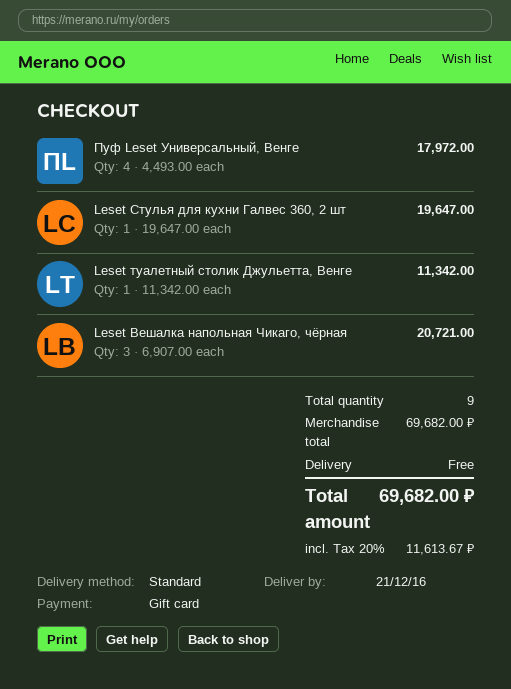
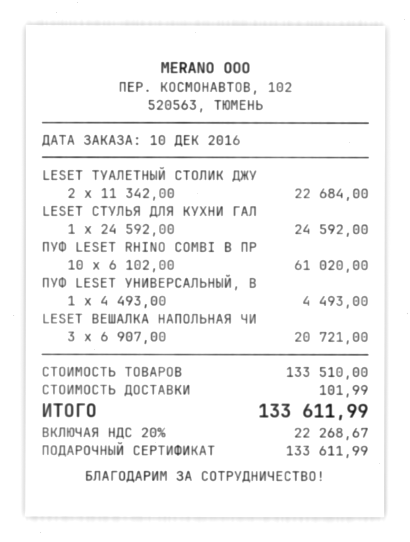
Пуф Leset Универсальный, Венге: 4 x 4493.00 = 17972.00 -> 1 x 4493.00 = 4493.00
Leset Стулья для кухни Галвес 360, 2 шт: 1 x 19647.00 = 19647.00 -> 1 x 24592.00 = 24592.00
Leset туалетный столик Джульетта, Венге: 1 x 11342.00 = 11342.00 -> 2 x 11342.00 = 22684.00
ПУФ LESET RHINO COMBI В ПР: none -> 10 x 6102.00 = 61020.00
subtotal: 69682.00 -> 133510.00
shipping: 0.00 -> 101.99
tax: 20% = 11613.67 -> 20% = 22268.67
total: 69682.00 -> 133611.99

